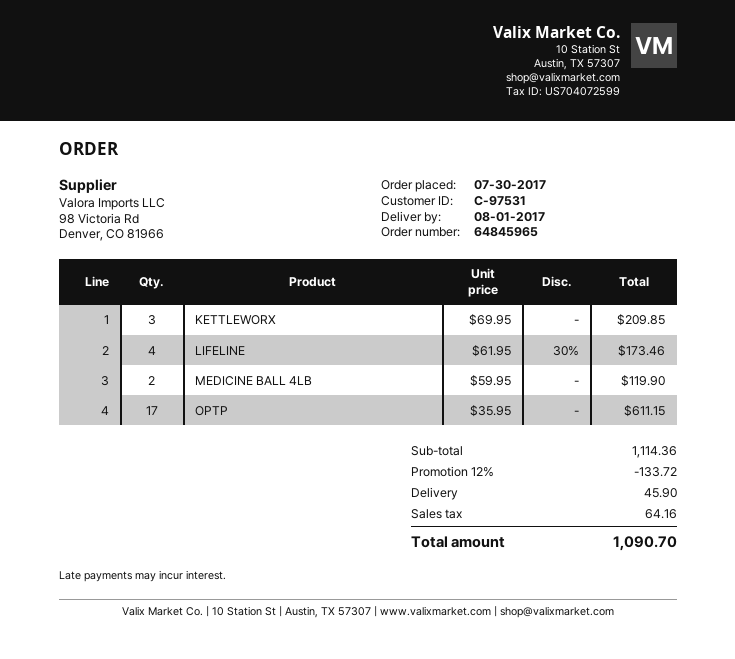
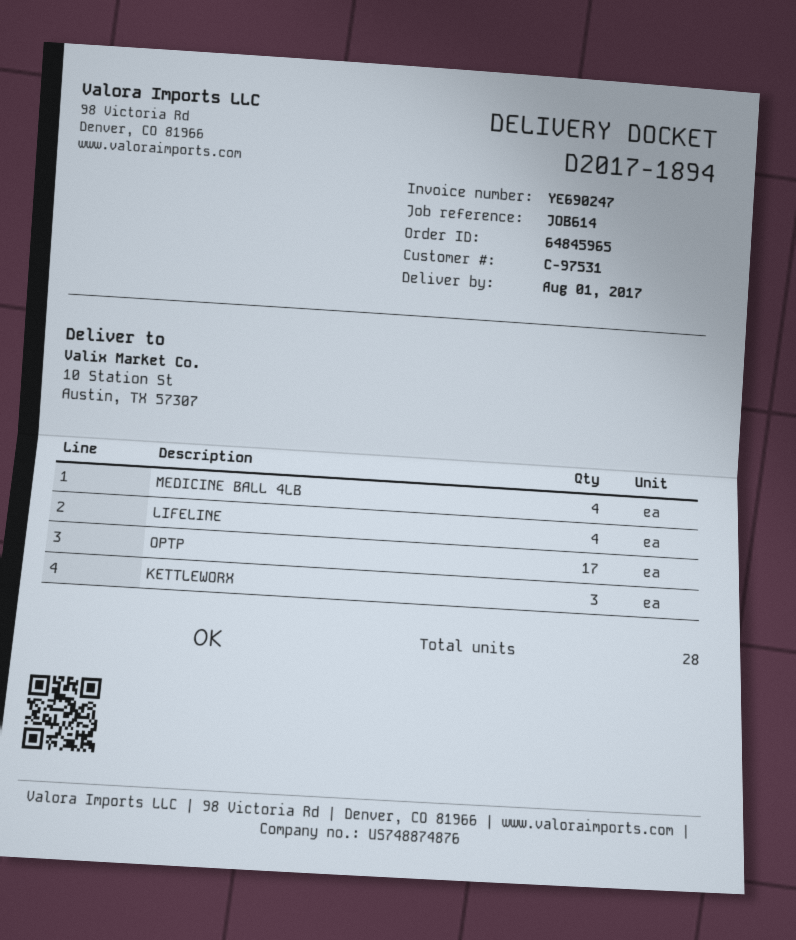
MEDICINE BALL 4LB: 2 -> 4

